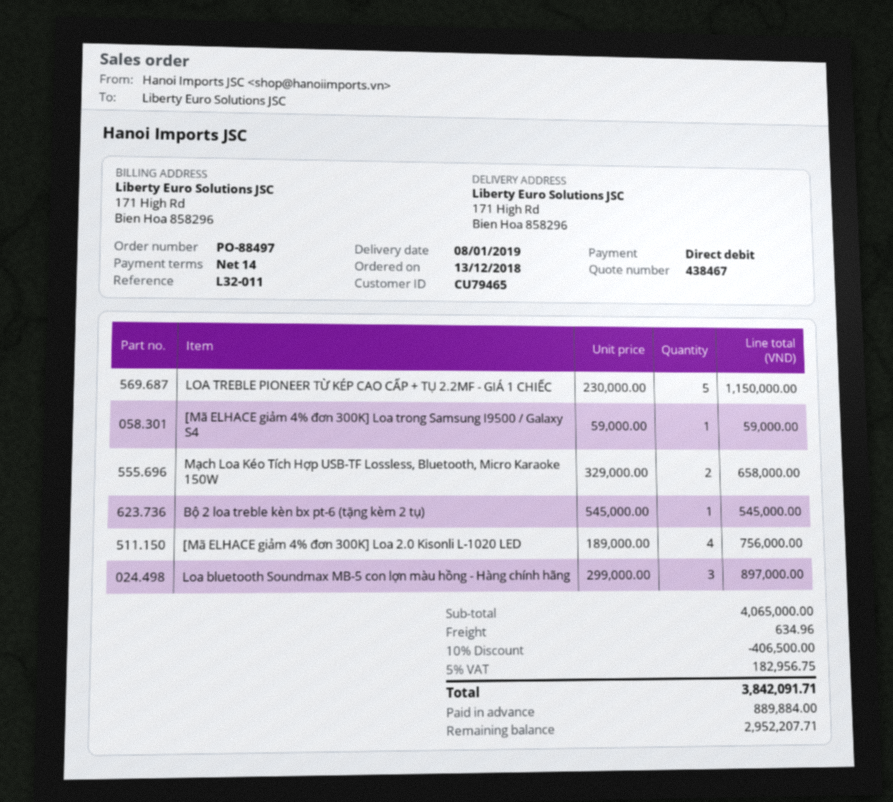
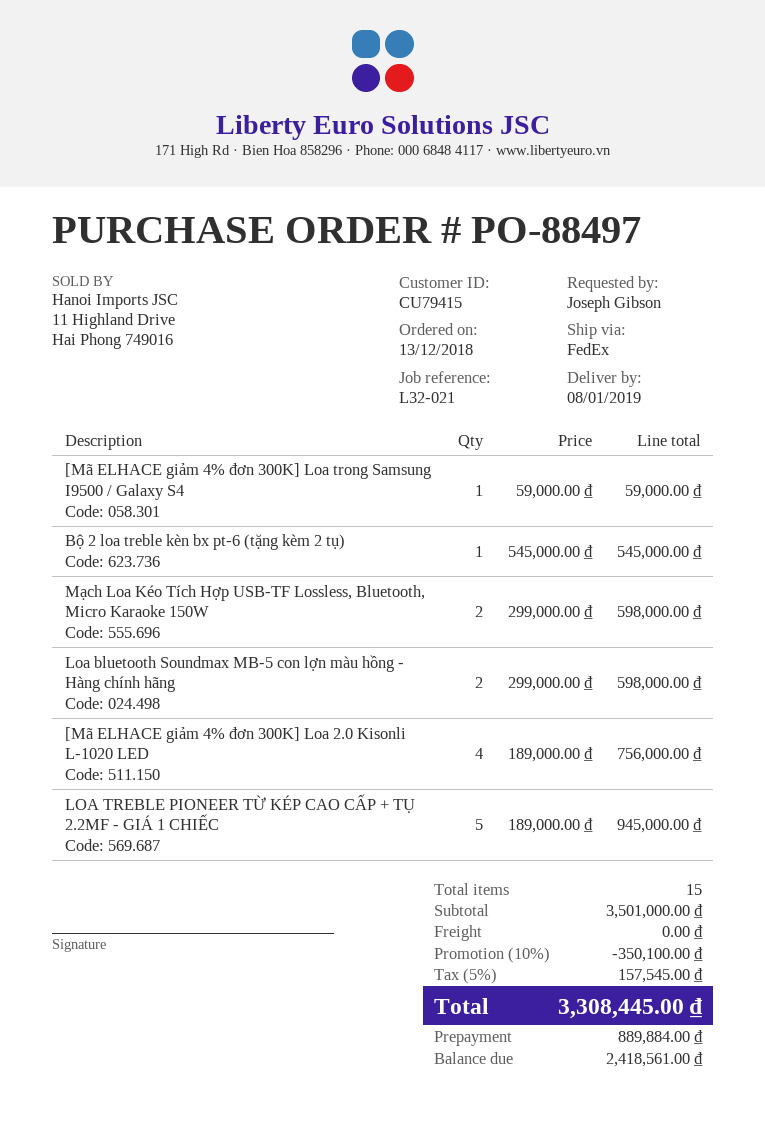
customer number: CU79465 -> CU79415
reference: L32-011 -> L32-021
LOA TREBLE PIONEER TỪ KÉP CAO CẤP + TỤ 2.2MF - GIÁ 1 CHIẾC: 5 x 230000.00 = 1150000.00 -> 5 x 189000.00 = 945000.00
Mạch Loa Kéo Tích Hợp USB-TF Lossless, Bluetooth, Micro Karaoke 150W: 2 x 329000.00 = 658000.00 -> 2 x 299000.00 = 598000.00
Loa bluetooth Soundmax MB-5 con lợn màu hồng - Hàng chính hãng: 3 x 299000.00 = 897000.00 -> 2 x 299000.00 = 598000.00
subtotal: 4065000.00 -> 3501000.00
discount: 10% = 406500.00 -> 10% = 350100.00
shipping: 634.96 -> 0.00
tax: 5% = 182956.75 -> 5% = 157545.00
total: 3842091.71 -> 3308445.00
balance: 2952207.71 -> 2418561.00

